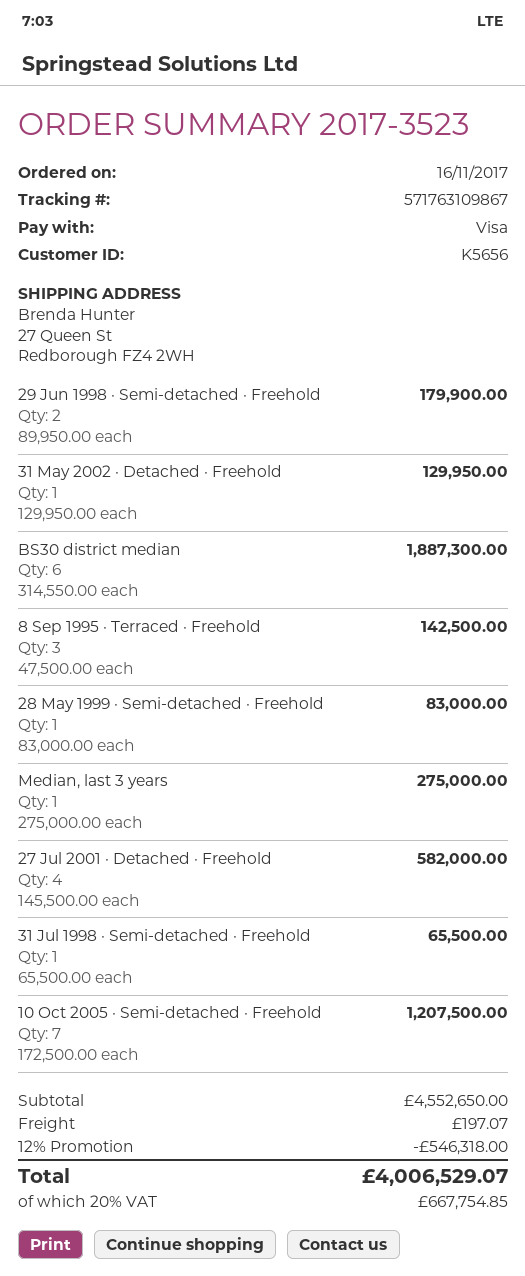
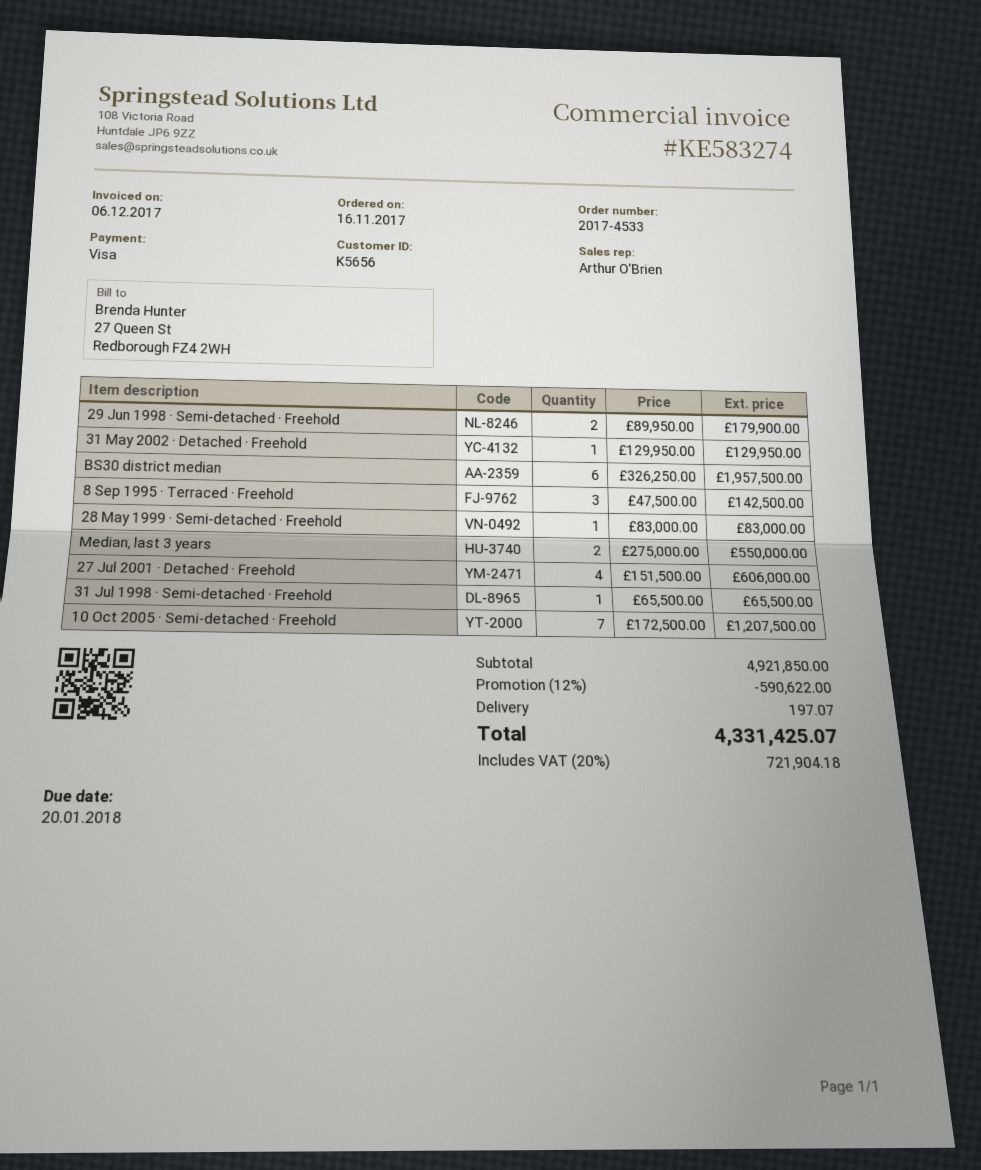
order number: 2017-3523 -> 2017-4533
BS30 district median: 6 x 314550.00 = 1887300.00 -> 6 x 326250.00 = 1957500.00
Median, last 3 years: 1 x 275000.00 = 275000.00 -> 2 x 275000.00 = 550000.00
27 Jul 2001 · Detached · Freehold: 4 x 145500.00 = 582000.00 -> 4 x 151500.00 = 606000.00
subtotal: 4552650.00 -> 4921850.00
discount: 12% = 546318.00 -> 12% = 590622.00
tax: 20% = 667754.85 -> 20% = 721904.18
total: 4006529.07 -> 4331425.07

